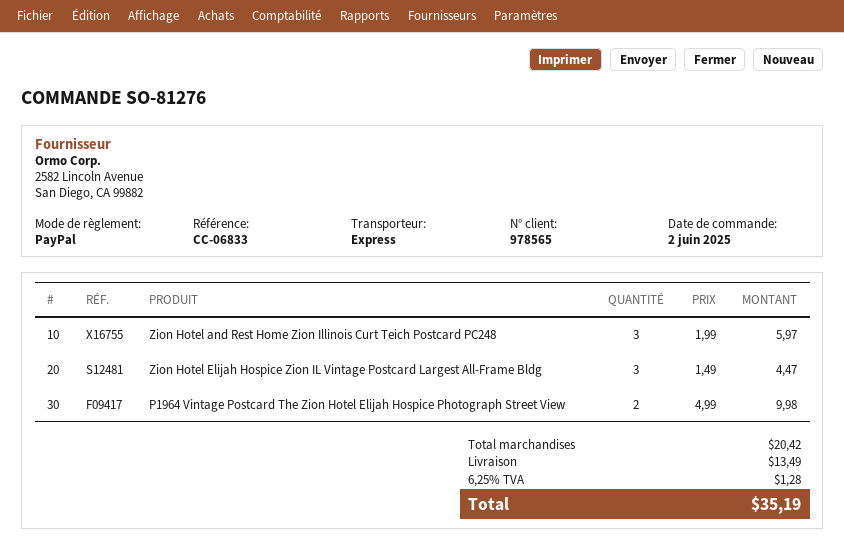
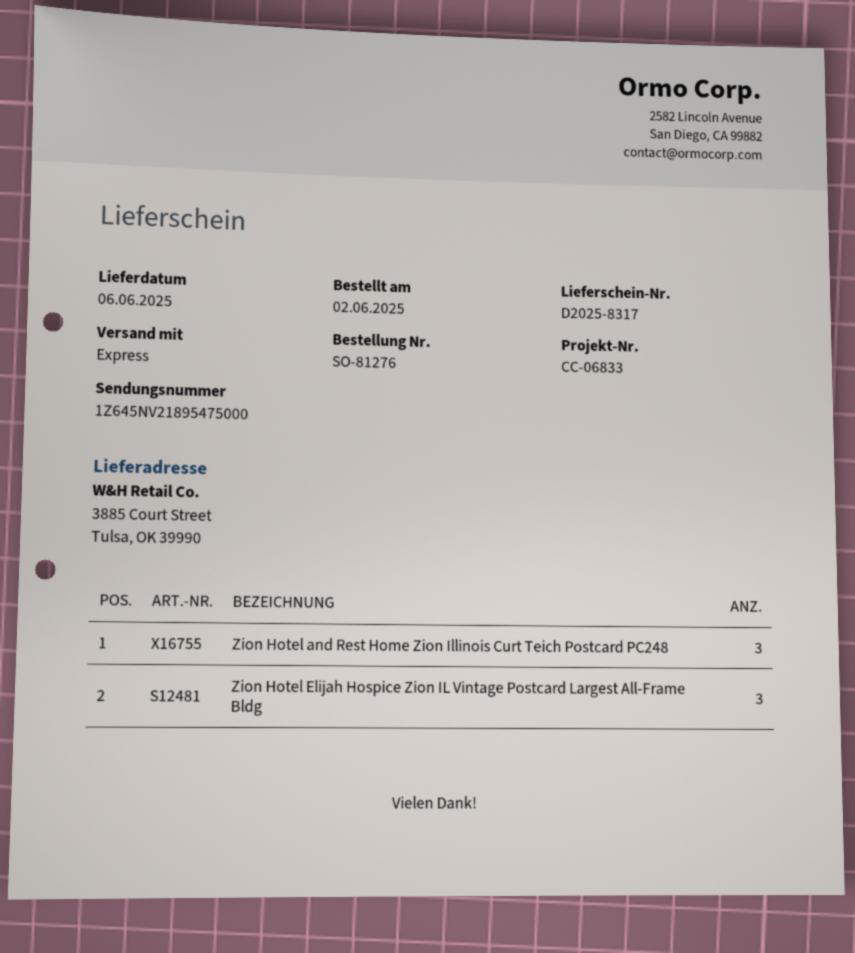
P1964 Vintage Postcard The Zion Hotel Elijah Hospice Photograph Street View: 2 -> none

